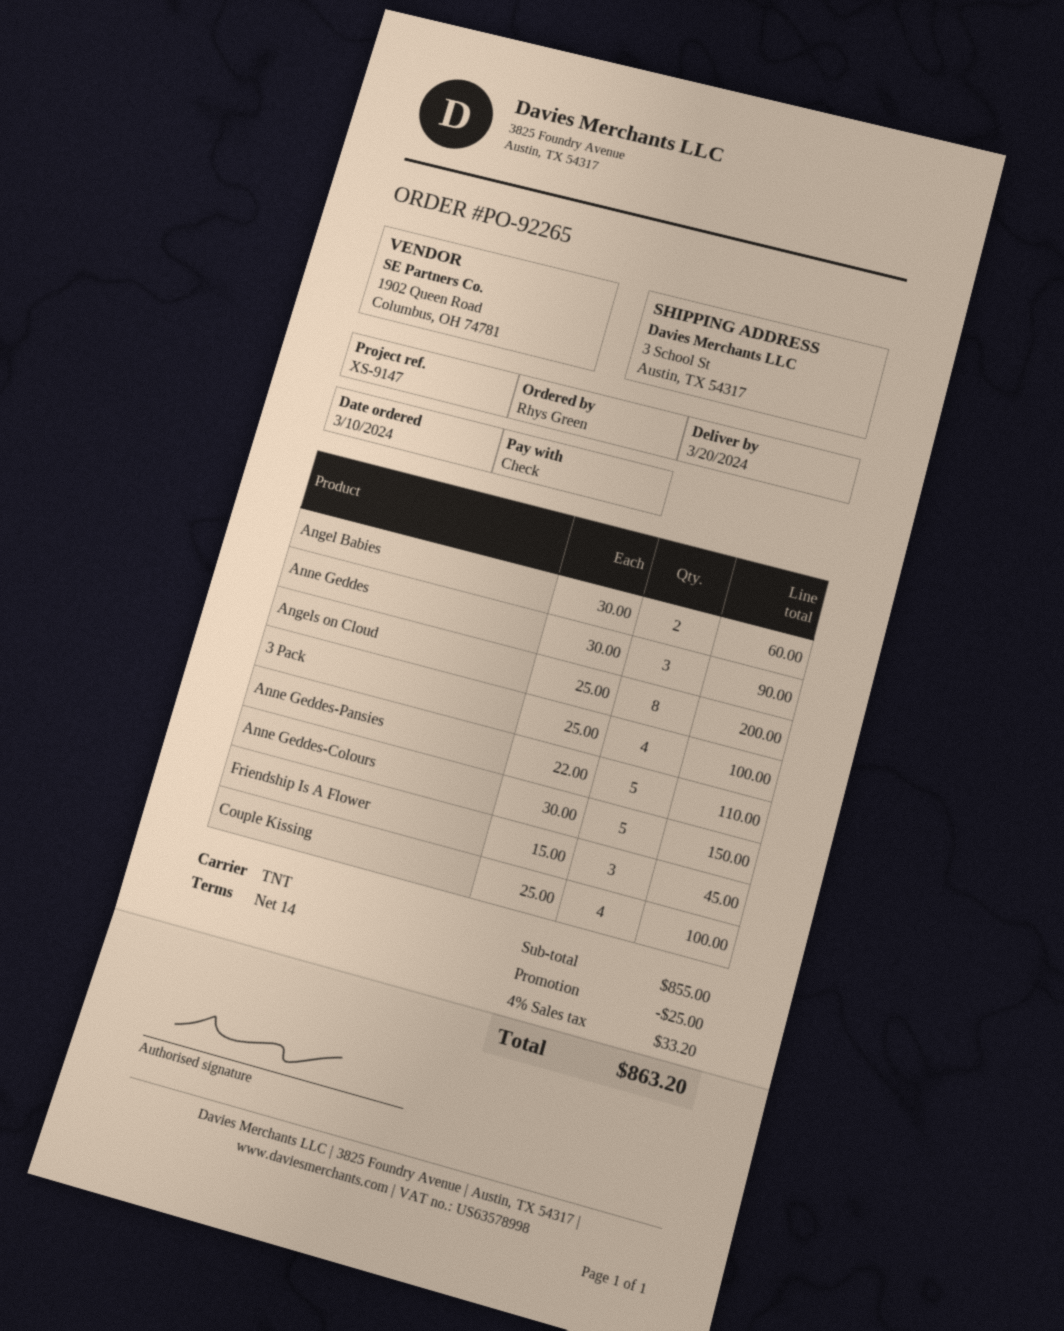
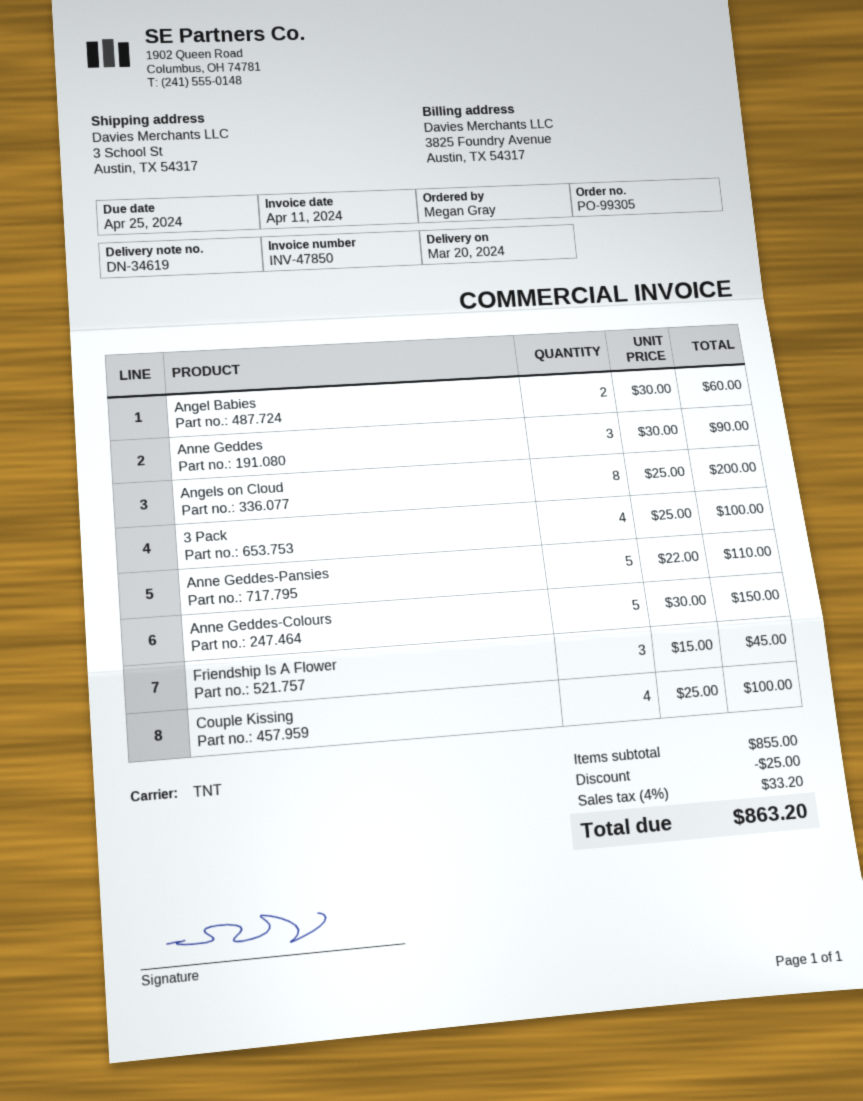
order number: PO-92265 -> PO-99305
ordered by: Rhys Green -> Megan Gray

